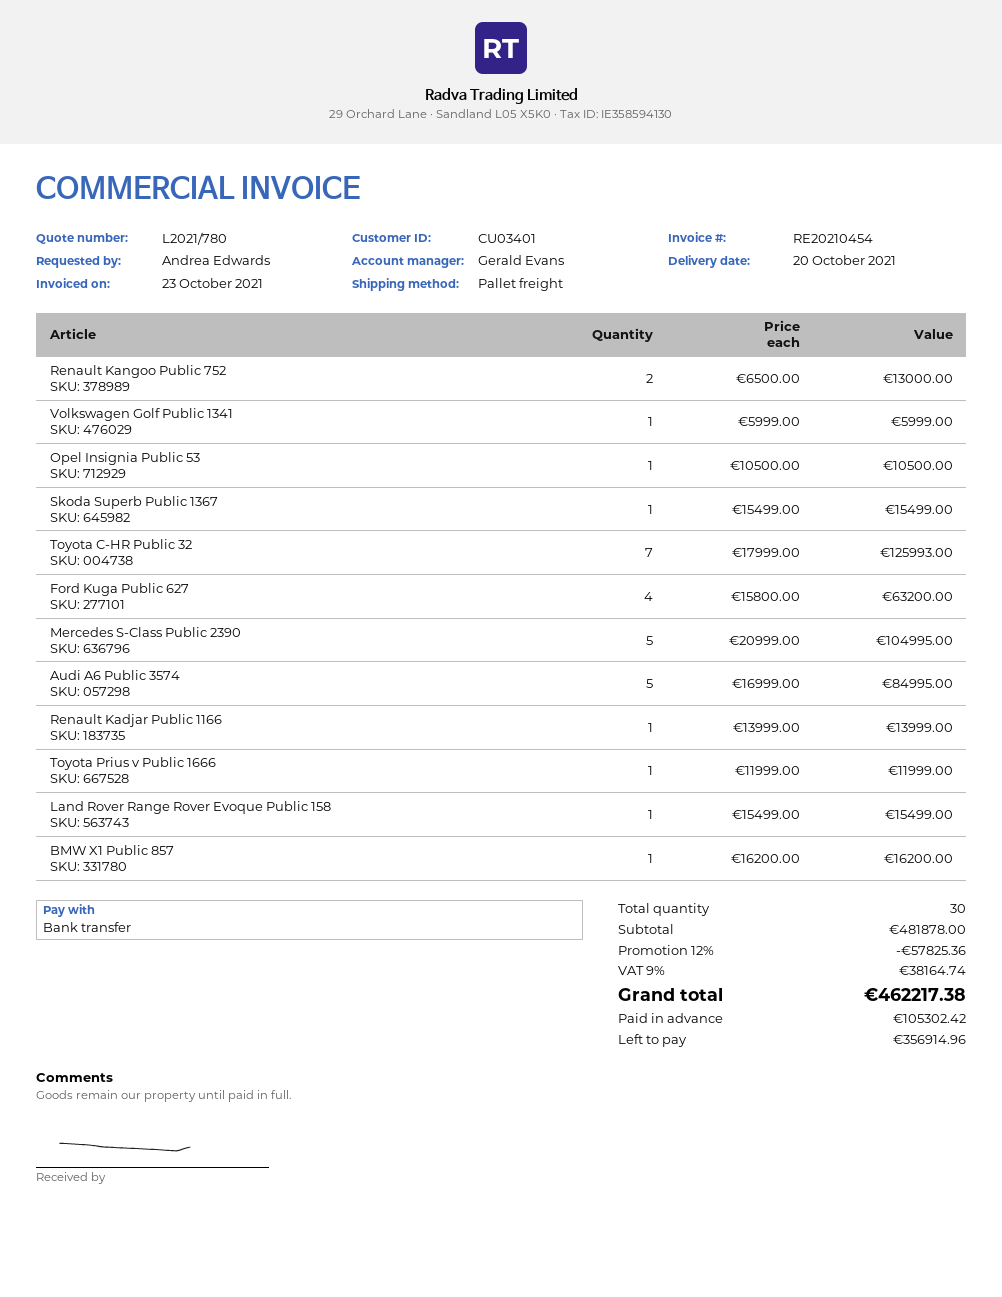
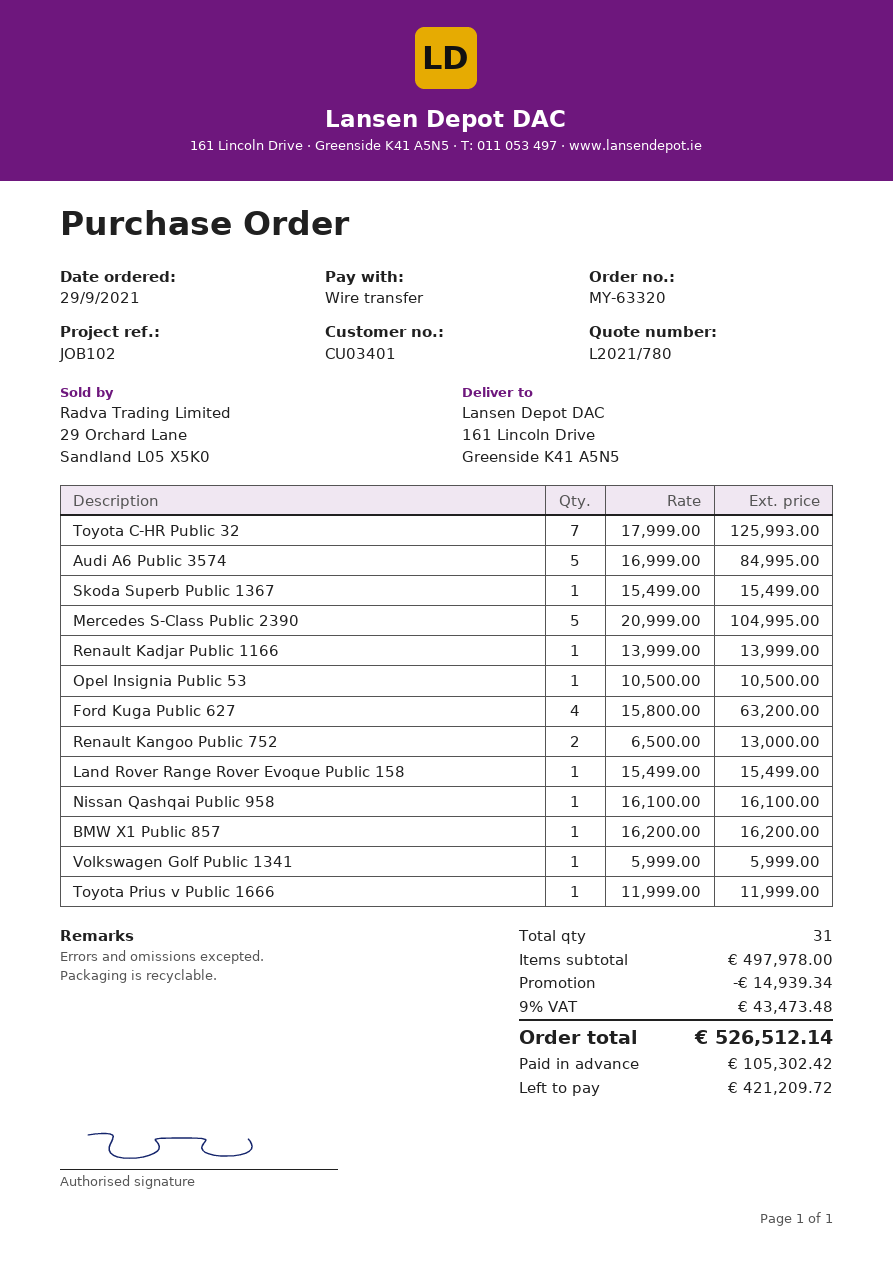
Nissan Qashqai Public 958: none -> 1 x 16100.00 = 16100.00
total quantity: 30 -> 31
subtotal: 481878.00 -> 497978.00
discount: 57825.36 -> 14939.34
tax: 9% = 38164.74 -> 9% = 43473.48
total: 462217.38 -> 526512.14
balance: 356914.96 -> 421209.72

